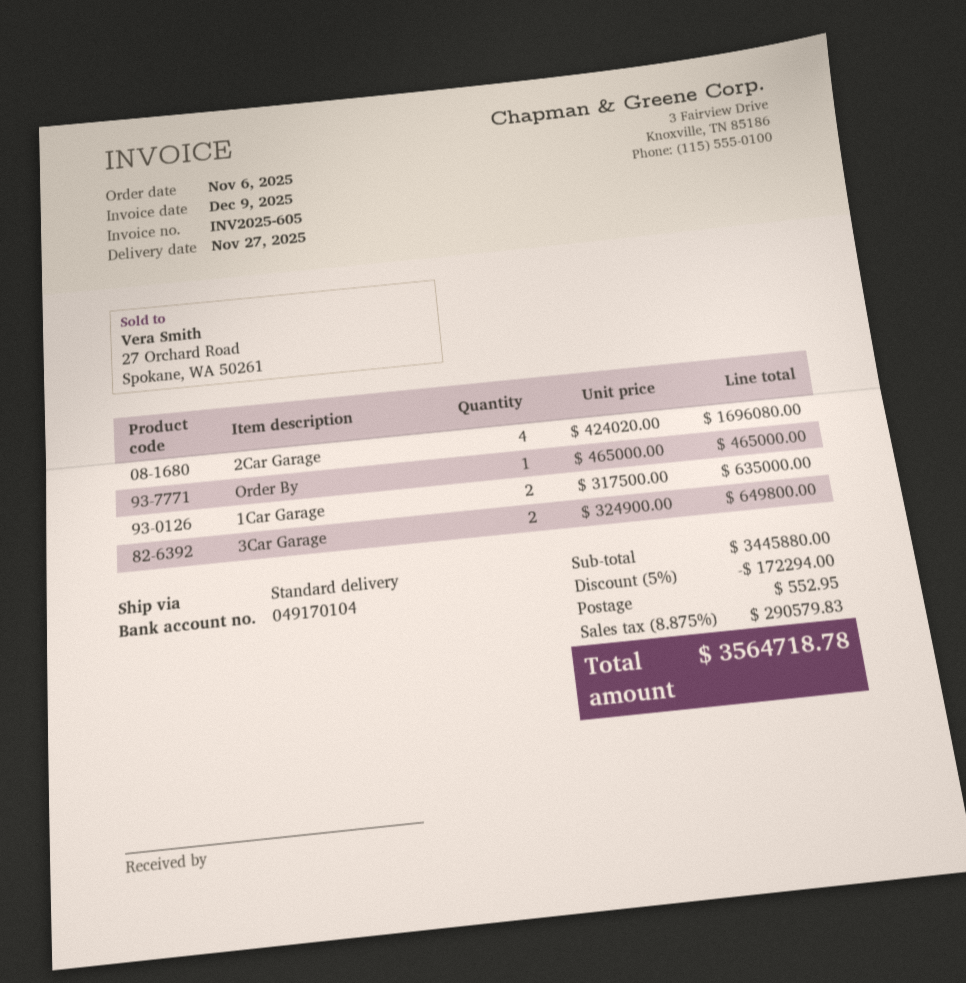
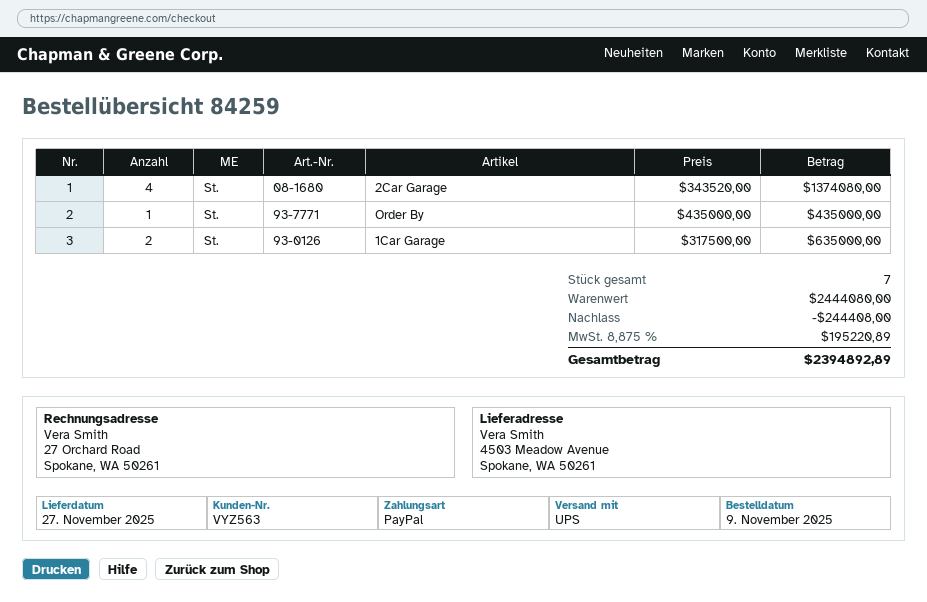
order date: 2025-11-06 -> 2025-11-09
shipping method: standard -> UPS
2Car Garage: 4 x 424020.00 = 1696080.00 -> 4 x 343520.00 = 1374080.00
Order By: 1 x 465000.00 = 465000.00 -> 1 x 435000.00 = 435000.00
3Car Garage: 2 x 324900.00 = 649800.00 -> none
subtotal: 3445880.00 -> 2444080.00
discount: 172294.00 -> 244408.00
shipping: 552.95 -> none
tax: 8.875% = 290579.83 -> 8.875% = 195220.89
total: 3564718.78 -> 2394892.89

